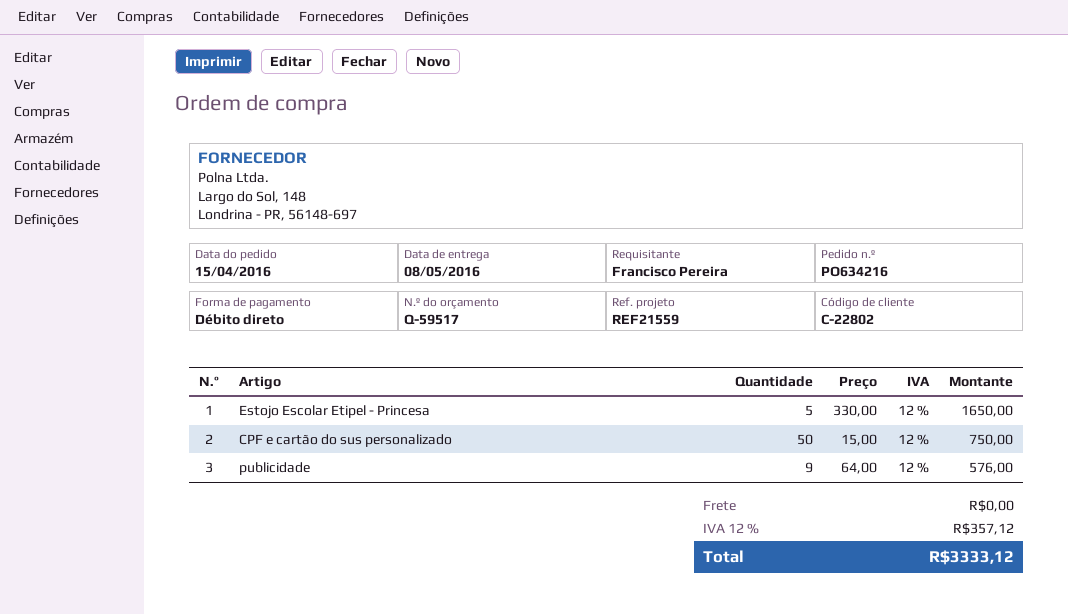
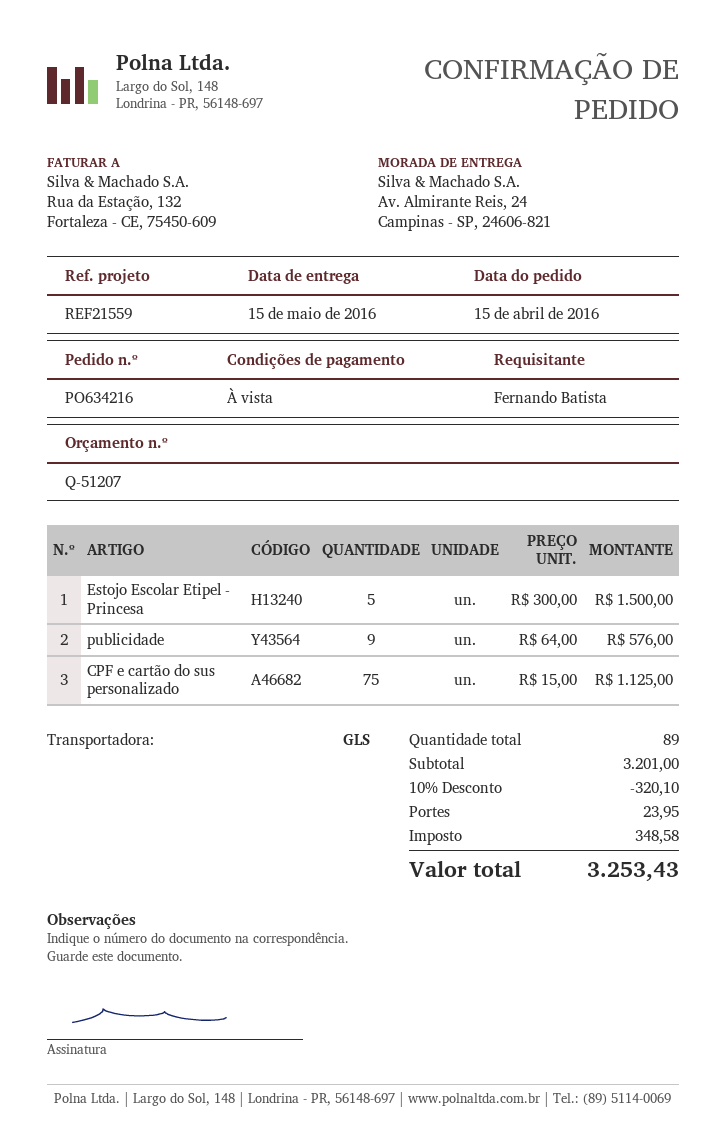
quote number: Q-59517 -> Q-51207
delivery date: 2016-05-08 -> 2016-05-15
ordered by: Francisco Pereira -> Fernando Batista
Estojo Escolar Etipel - Princesa: 5 x 330.00 = 1650.00 -> 5 x 300.00 = 1500.00
CPF e cartão do sus personalizado: 50 x 15.00 = 750.00 -> 75 x 15.00 = 1125.00
discount: none -> 10% = 320.10
shipping: 0.00 -> 23.95
tax: 357.12 -> 348.58
total: 3333.12 -> 3253.43

